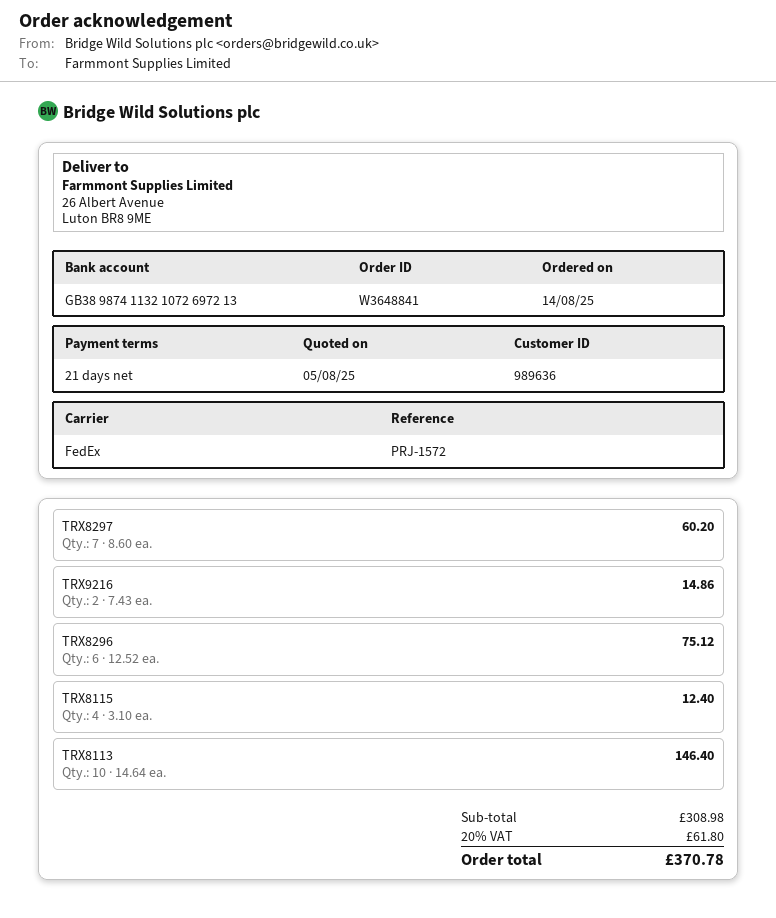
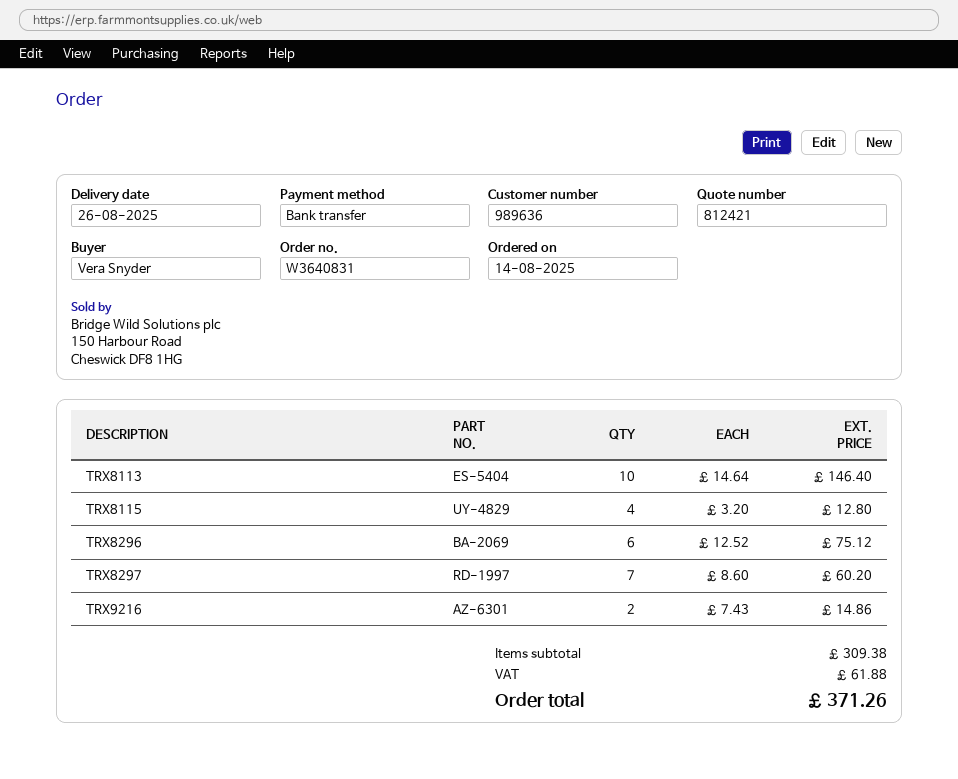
order number: W3648841 -> W3640831
TRX8115: 4 x 3.10 = 12.40 -> 4 x 3.20 = 12.80
subtotal: 308.98 -> 309.38
tax: 61.80 -> 61.88
total: 370.78 -> 371.26

